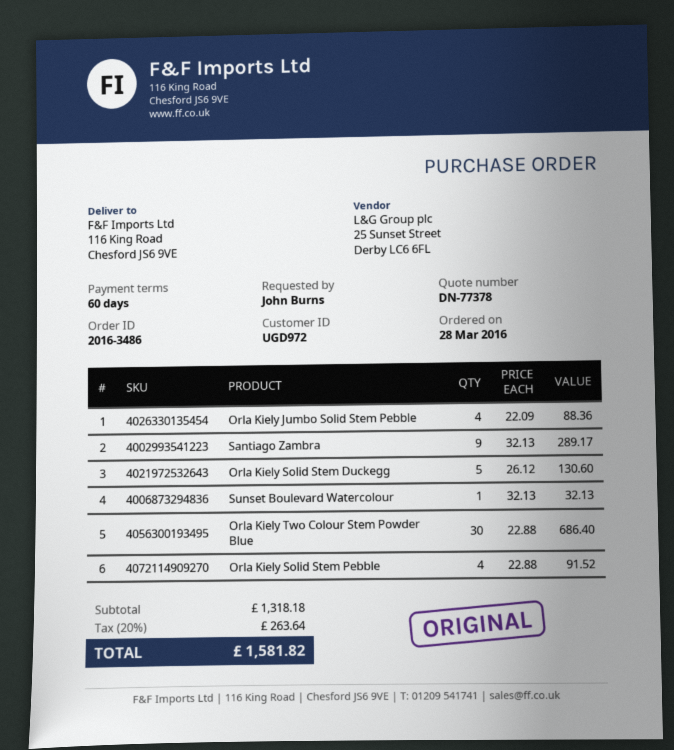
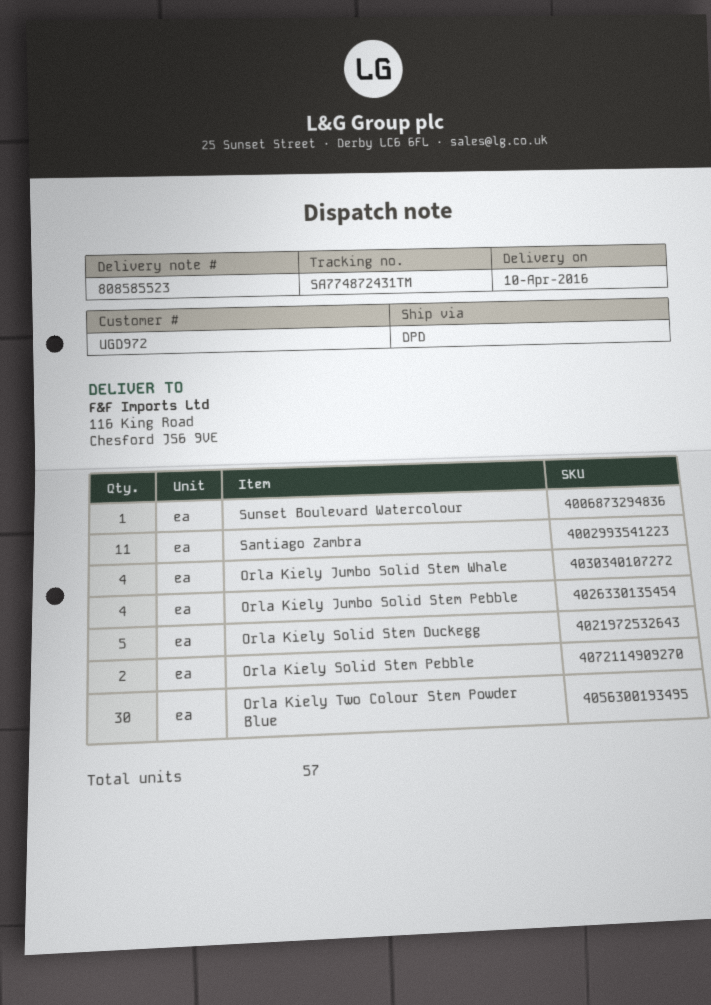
Santiago Zambra: 9 -> 11
Orla Kiely Solid Stem Pebble: 4 -> 2
Orla Kiely Jumbo Solid Stem Whale: none -> 4

